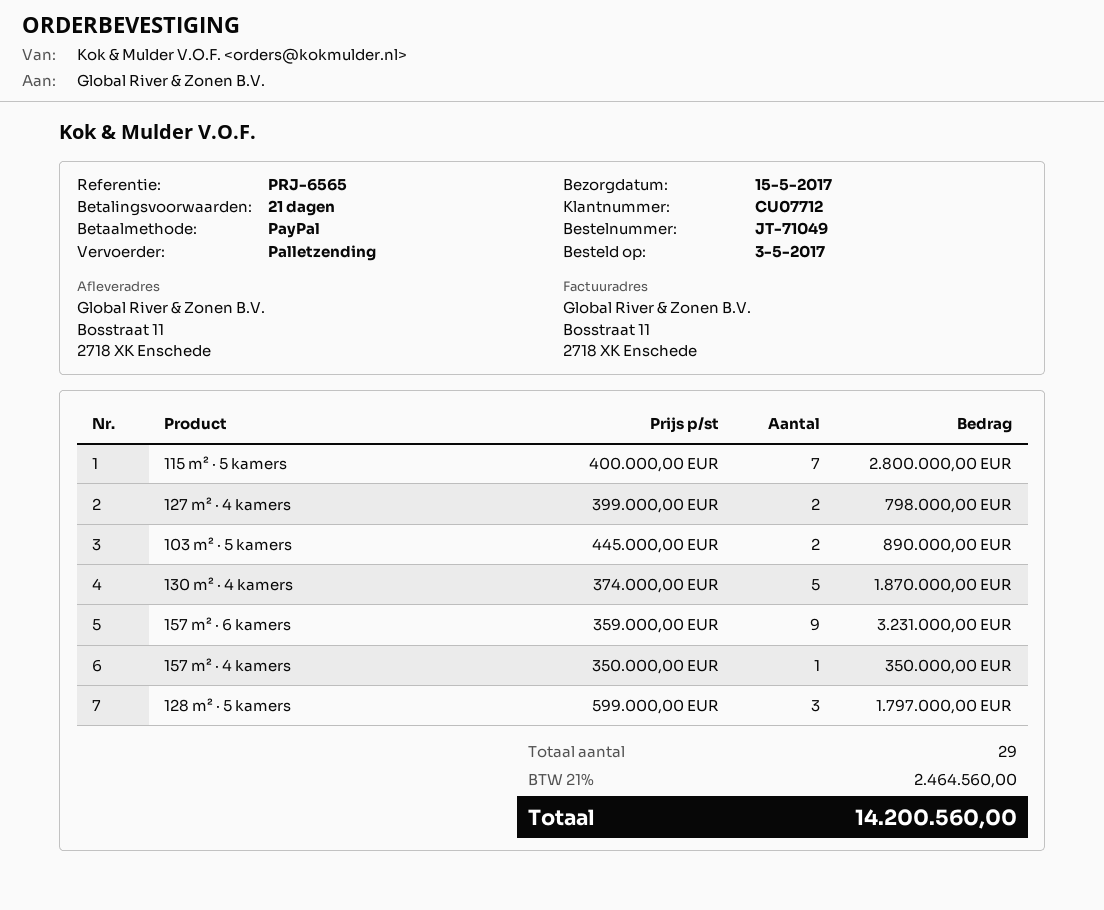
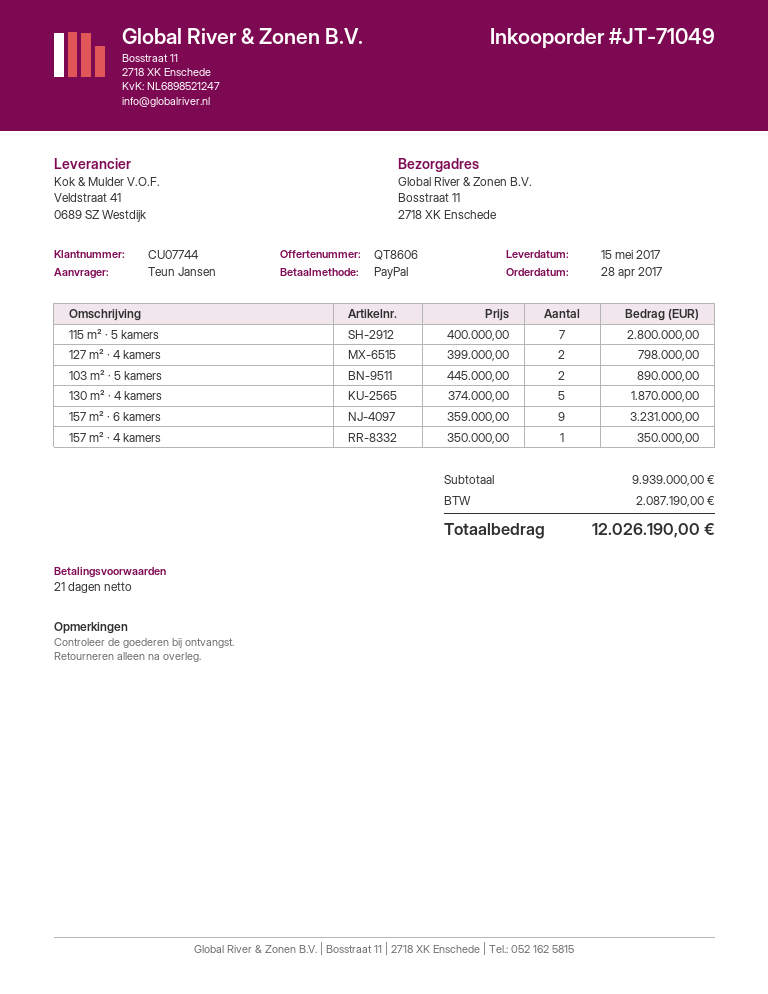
order date: 2017-05-03 -> 2017-04-28
customer number: CU07712 -> CU07744
128 m² · 5 kamers: 3 x 599000.00 = 1797000.00 -> none
tax: 2464560.00 -> 2087190.00
total: 14200560.00 -> 12026190.00

